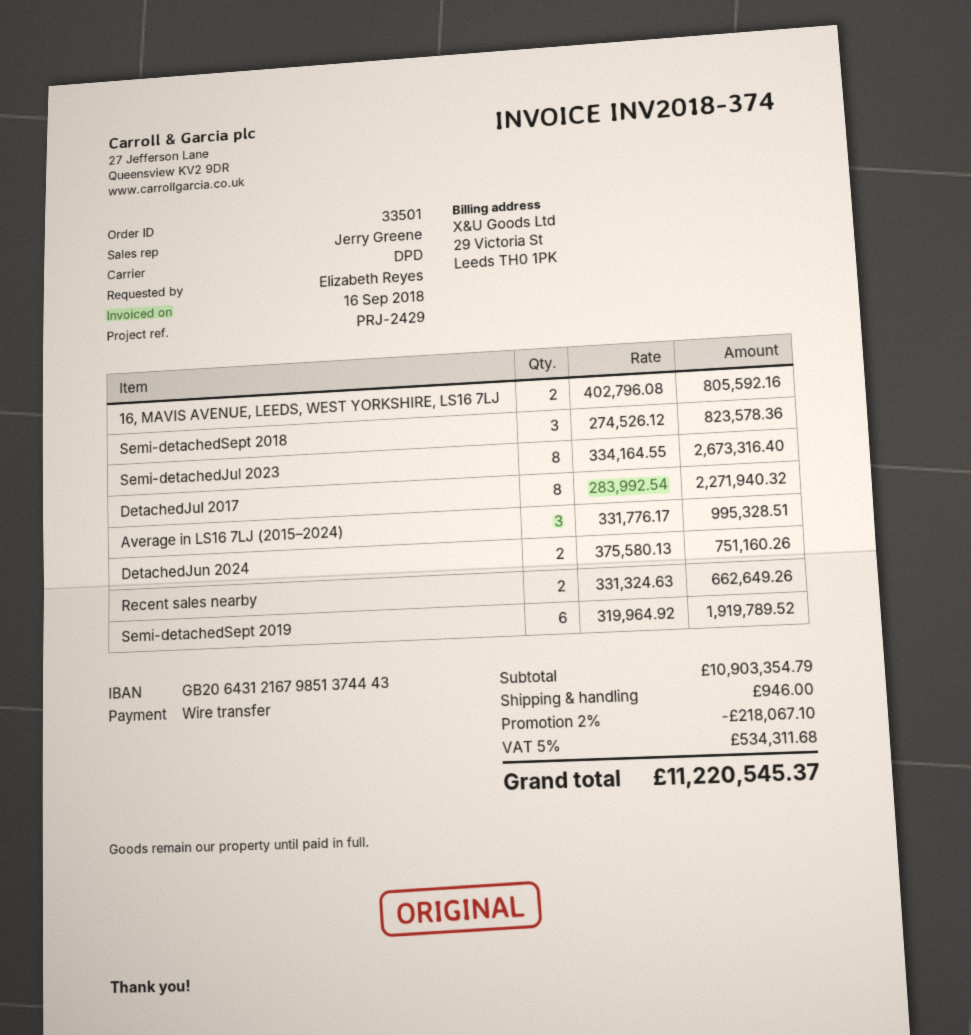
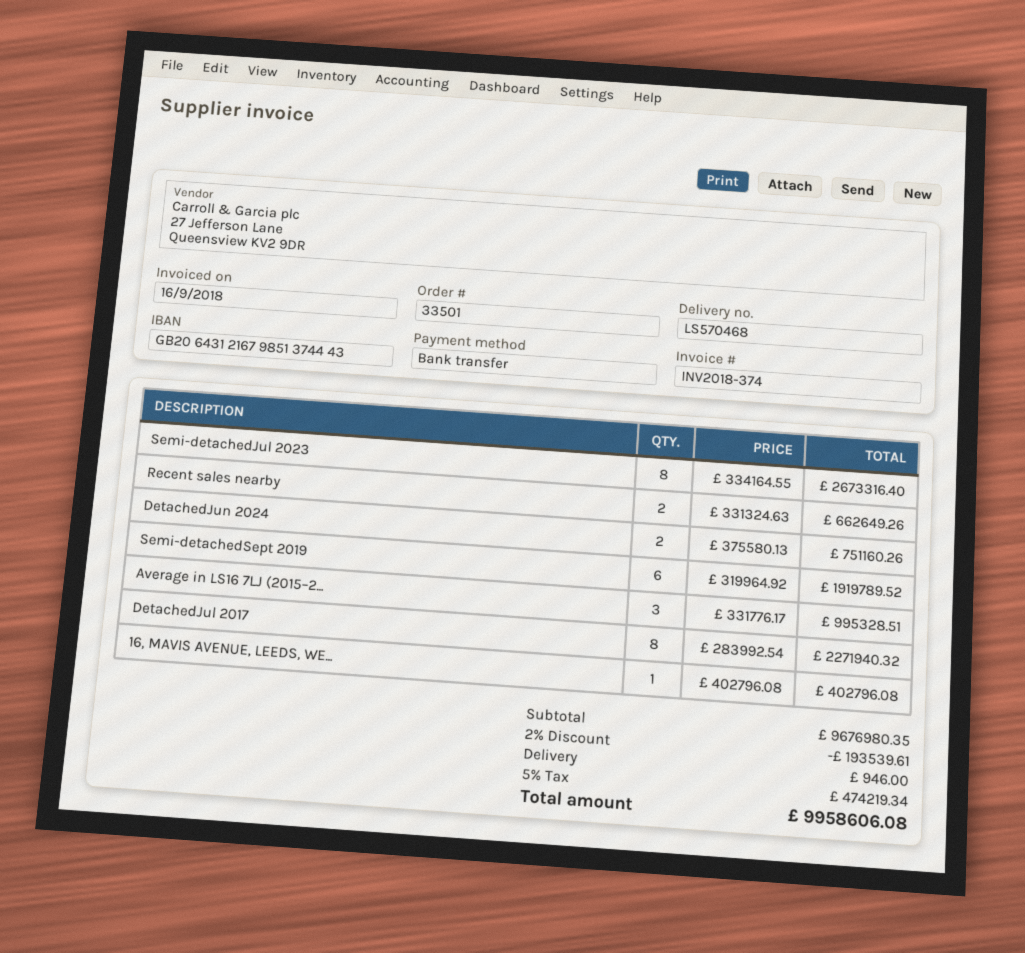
16, MAVIS AVENUE, LEEDS, WEST YORKSHIRE, LS16 7LJ: 2 x 402796.08 = 805592.16 -> 1 x 402796.08 = 402796.08
Semi-detachedSept 2018: 3 x 274526.12 = 823578.36 -> none
subtotal: 10903354.79 -> 9676980.35
discount: 2% = 218067.10 -> 2% = 193539.61
tax: 5% = 534311.68 -> 5% = 474219.34
total: 11220545.37 -> 9958606.08

